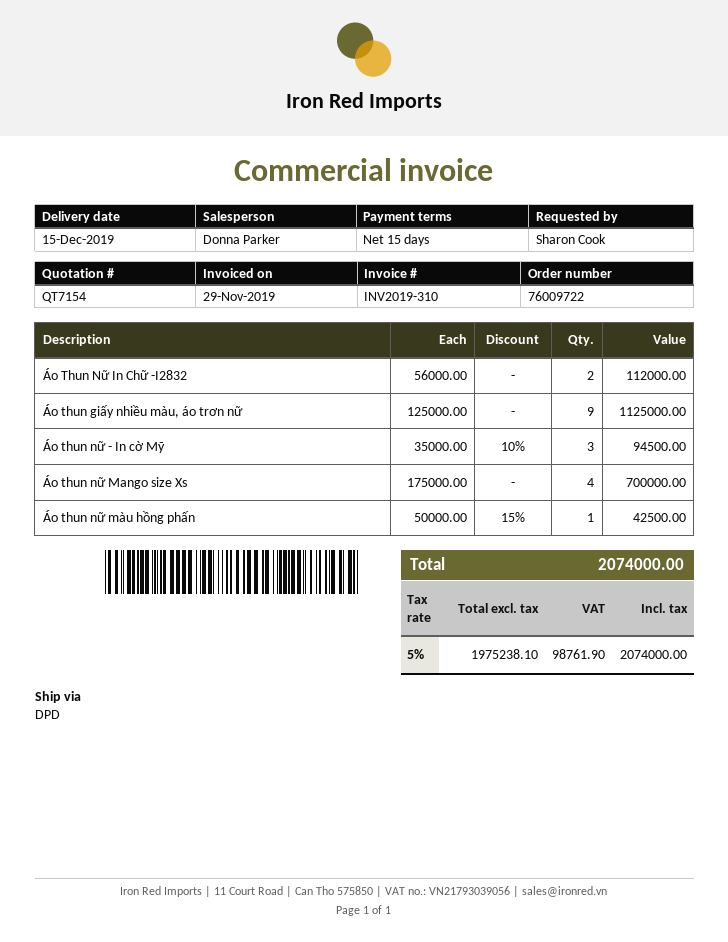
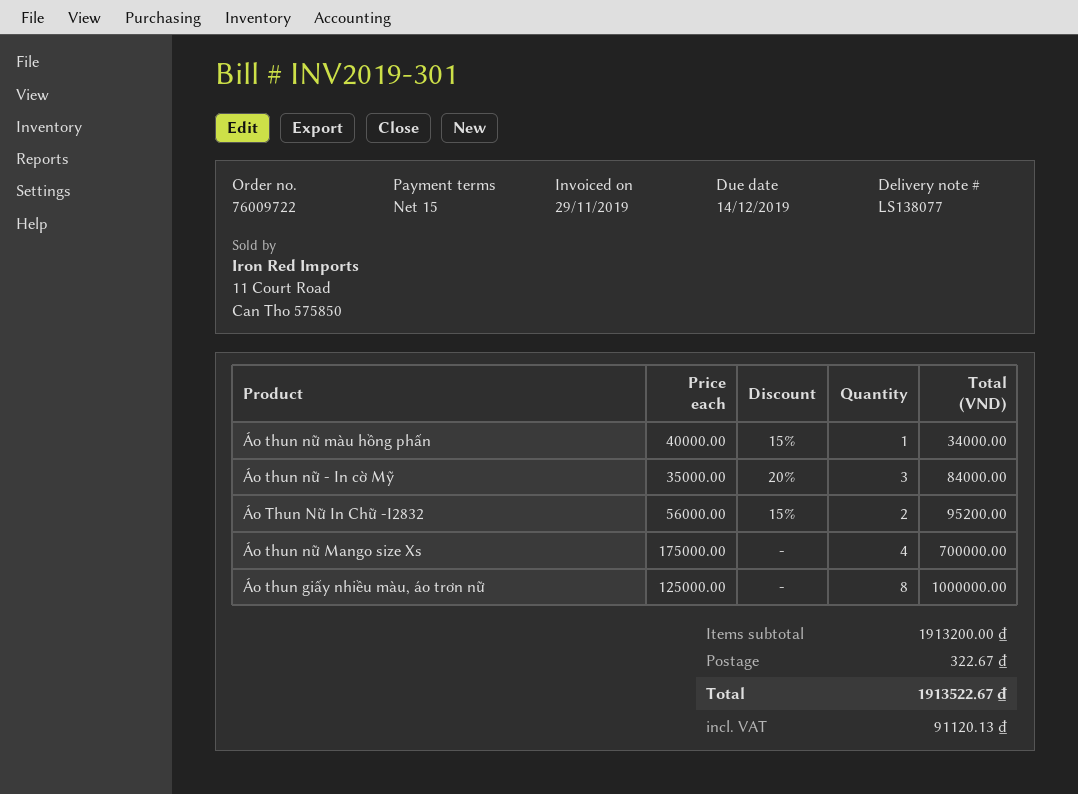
invoice number: INV2019-310 -> INV2019-301
Áo Thun Nữ In Chữ -I2832: 2 x 56000.00 = 112000.00 -> 2 x 56000.00 - 15% = 95200.00
Áo thun giấy nhiều màu, áo trơn nữ: 9 x 125000.00 = 1125000.00 -> 8 x 125000.00 = 1000000.00
Áo thun nữ - In cờ Mỹ: 3 x 35000.00 - 10% = 94500.00 -> 3 x 35000.00 - 20% = 84000.00
Áo thun nữ màu hồng phấn: 1 x 50000.00 - 15% = 42500.00 -> 1 x 40000.00 - 15% = 34000.00
shipping: none -> 322.67
tax: 98761.90 -> 91120.13
total: 2074000.00 -> 1913522.67

